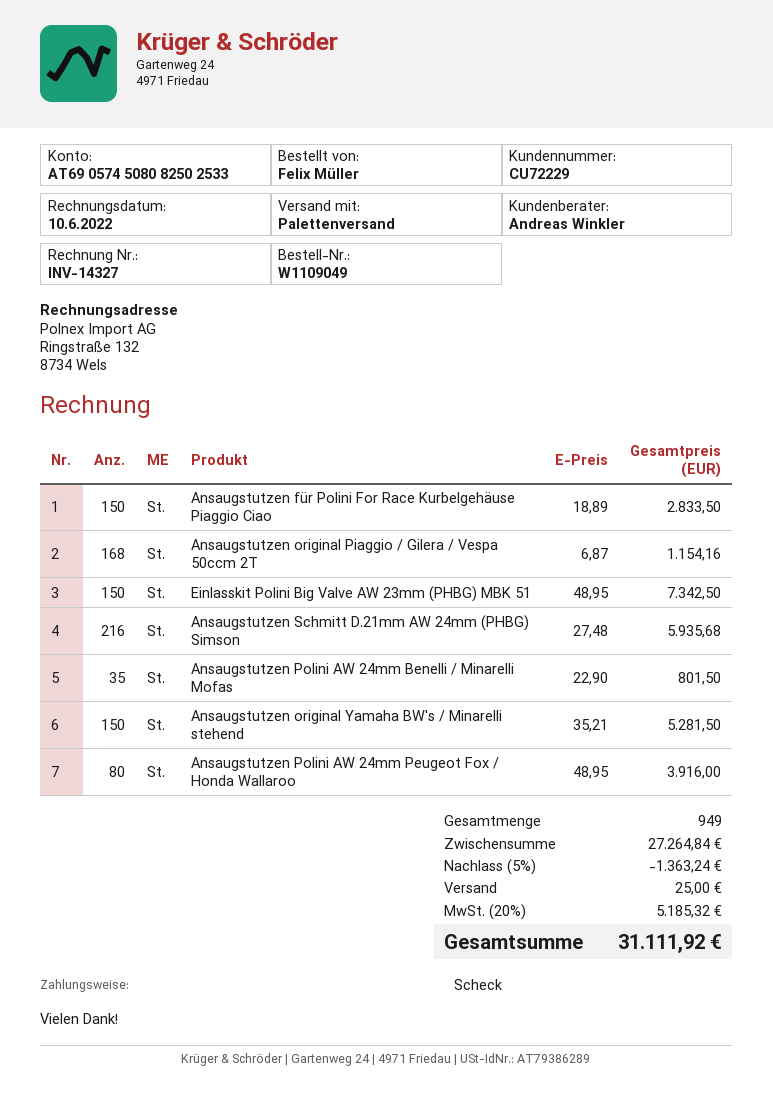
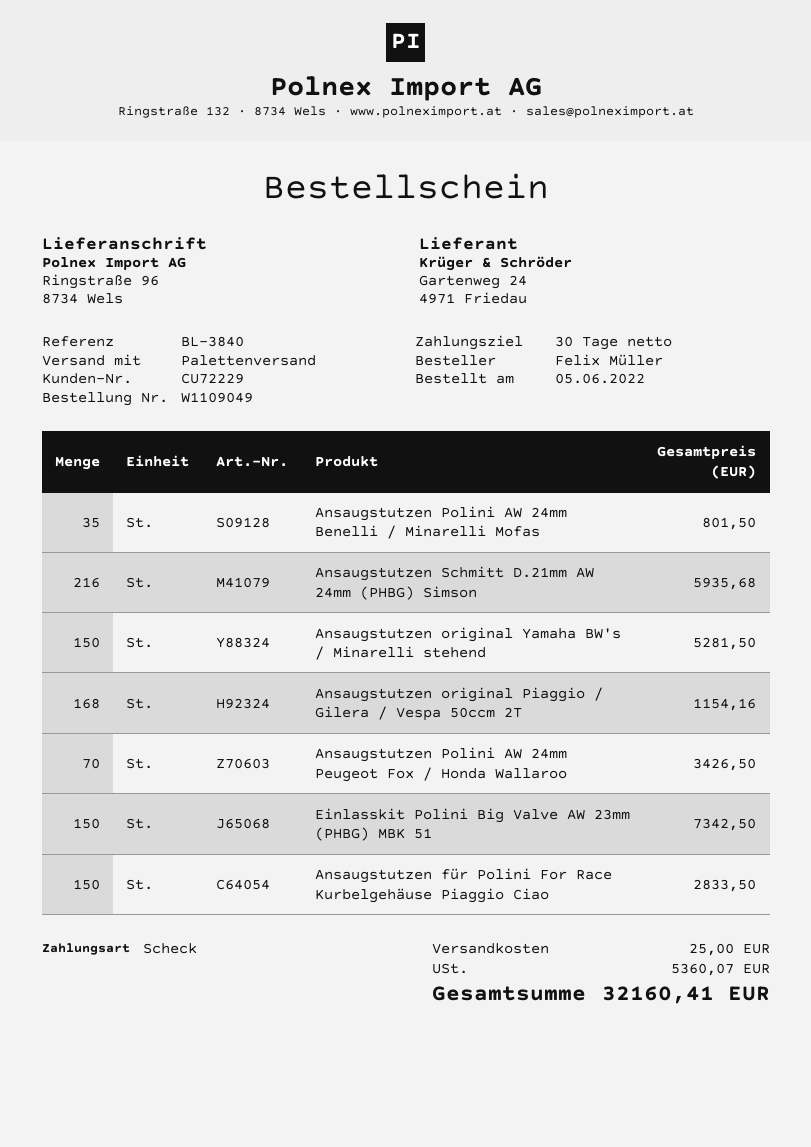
Ansaugstutzen Polini AW 24mm Peugeot Fox / Honda Wallaroo: 80 for 3916.00 -> 70 for 3426.50
discount: 5% = 1363.24 -> none
tax: 5185.32 -> 5360.07
total: 31111.92 -> 32160.41

